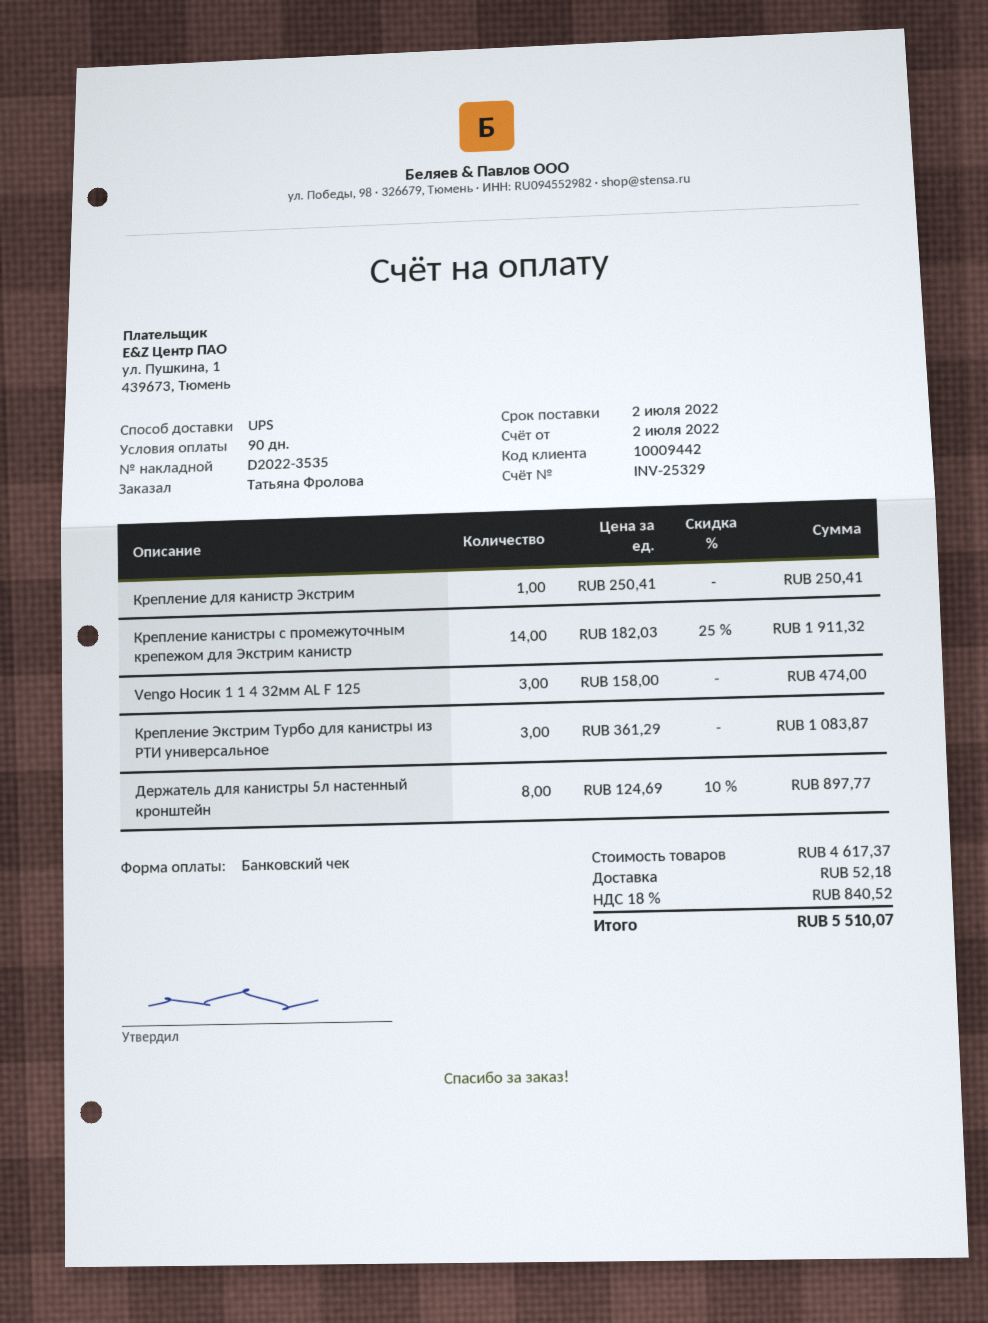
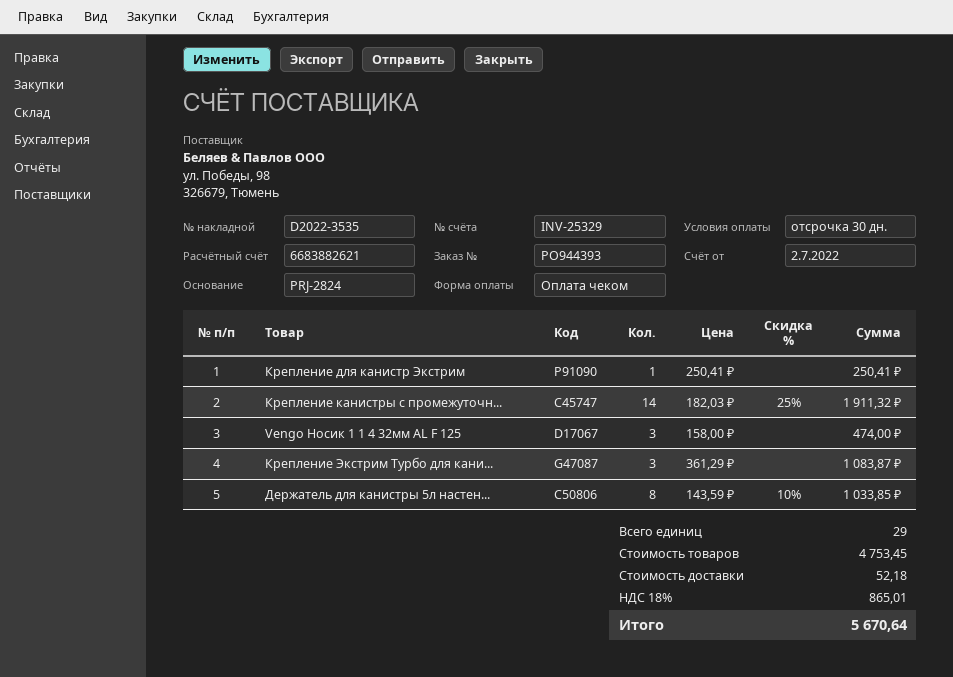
payment terms: 90 days -> 30 days
Держатель для канистры 5л настенный кронштейн: 8 x 124.69 - 10% = 897.77 -> 8 x 143.59 - 10% = 1033.85
subtotal: 4617.37 -> 4753.45
tax: 18% = 840.52 -> 18% = 865.01
total: 5510.07 -> 5670.64

